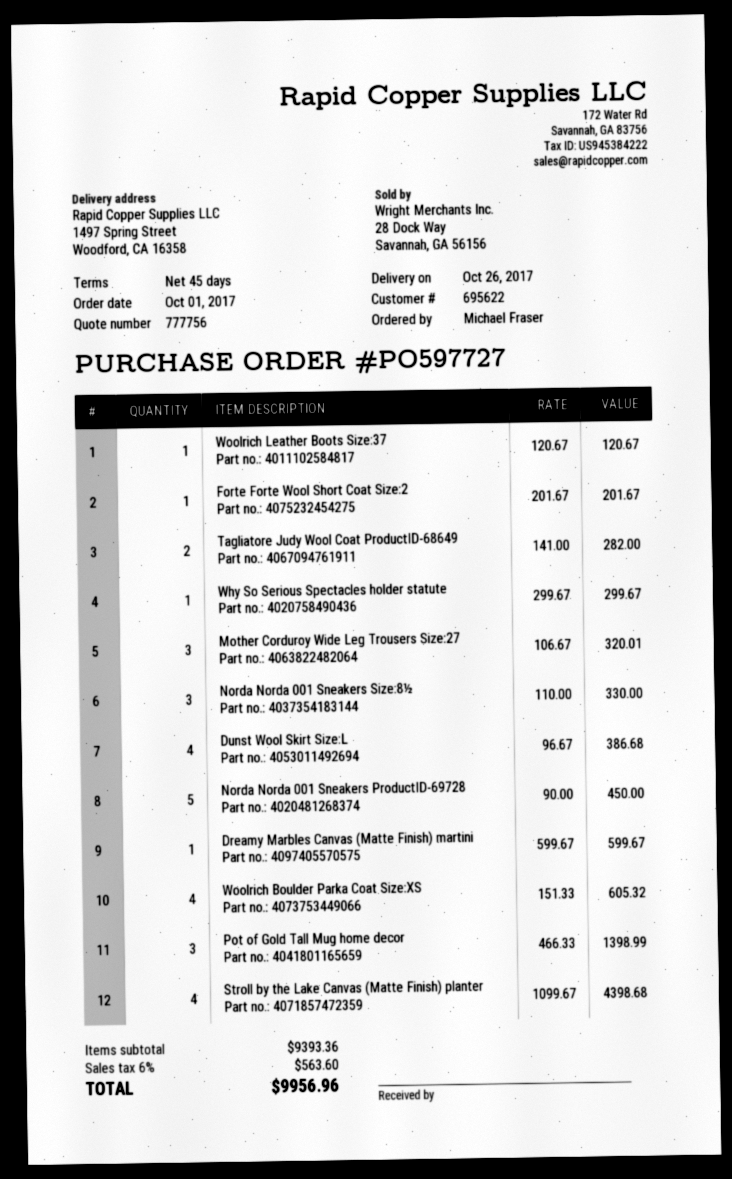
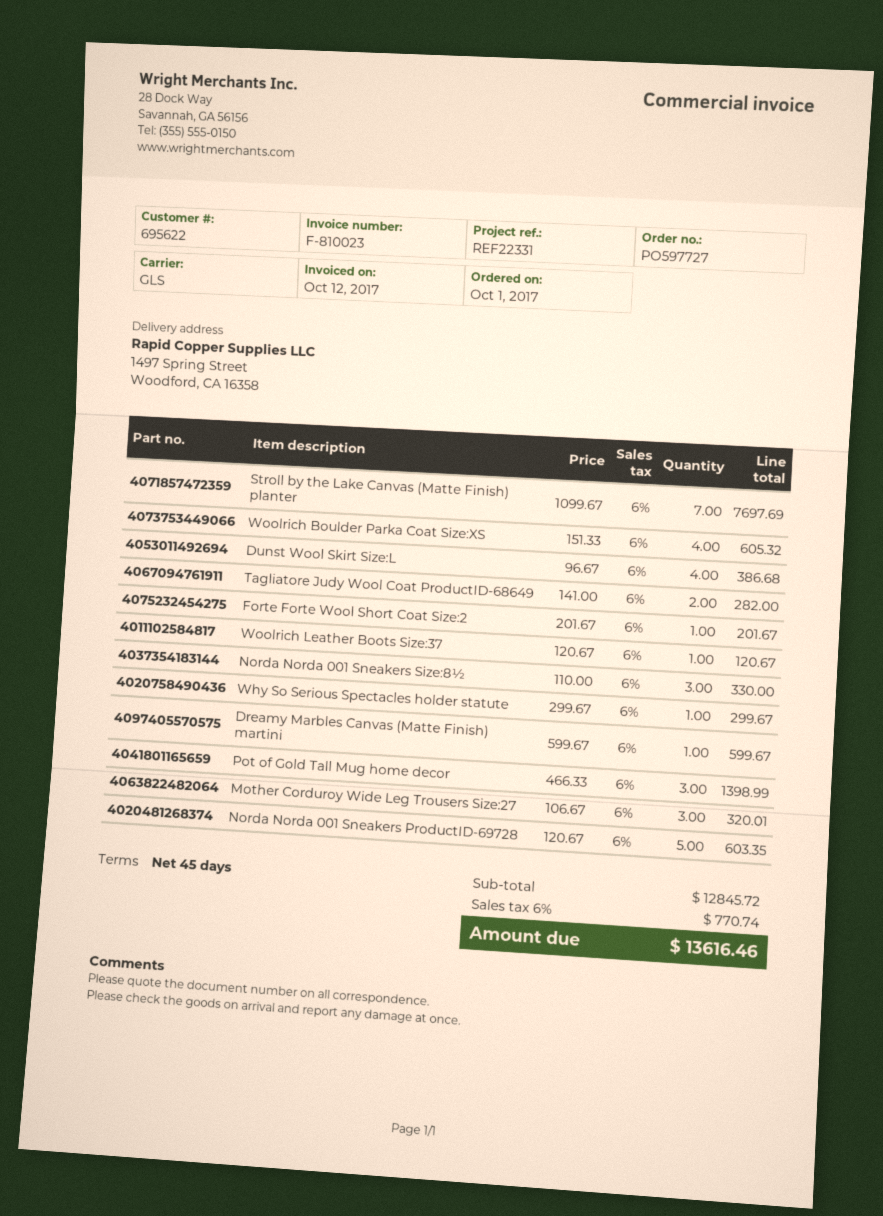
Norda Norda 001 Sneakers ProductID-69728: 5 x 90.00 = 450.00 -> 5 x 120.67 = 603.35
Stroll by the Lake Canvas (Matte Finish) planter: 4 x 1099.67 = 4398.68 -> 7 x 1099.67 = 7697.69
subtotal: 9393.36 -> 12845.72
tax: 6% = 563.60 -> 6% = 770.74
total: 9956.96 -> 13616.46

